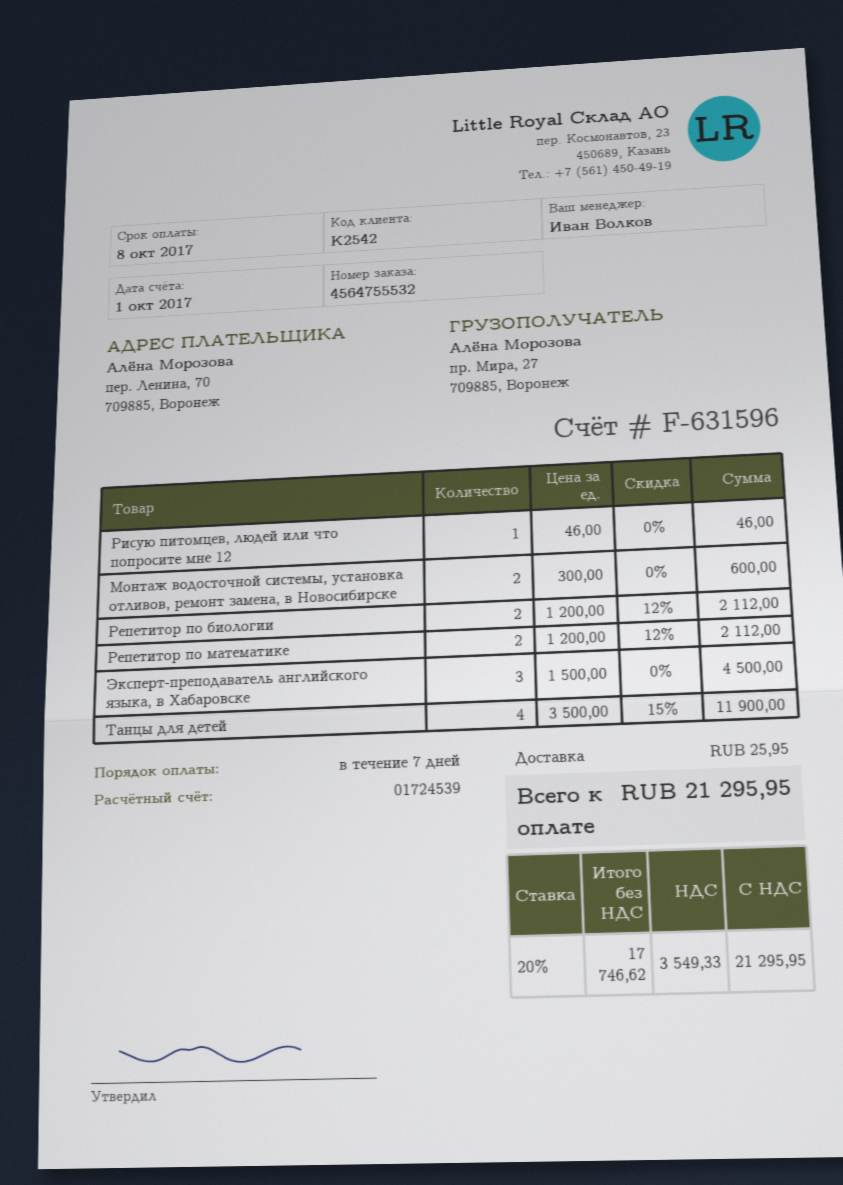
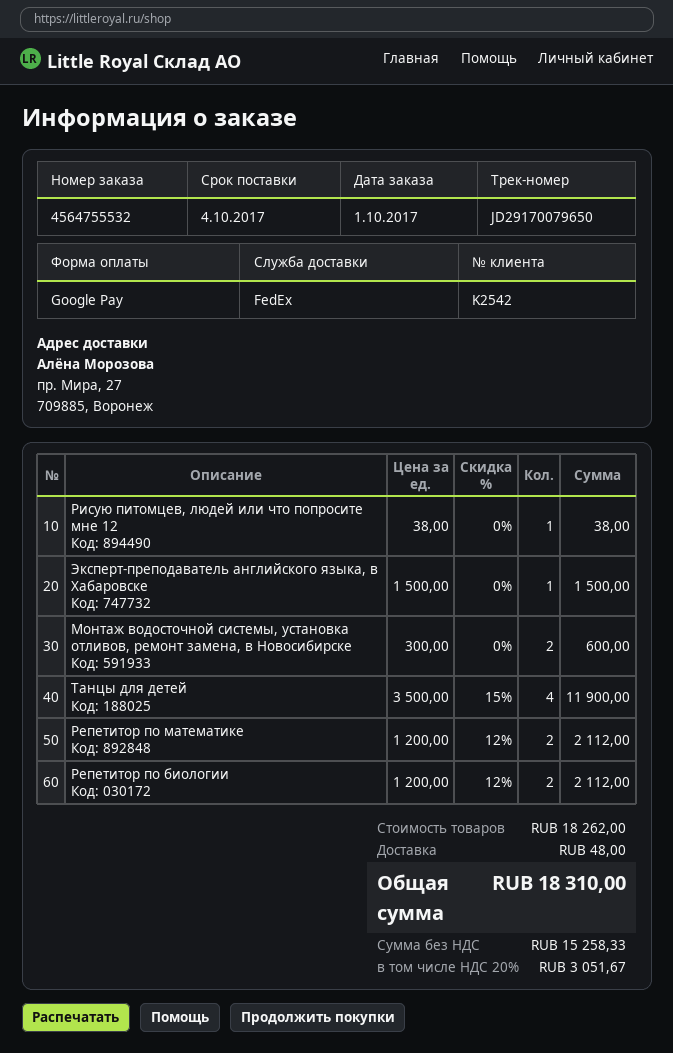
Рисую питомцев, людей или что попросите мне 12: 1 x 46.00 = 46.00 -> 1 x 38.00 = 38.00
Эксперт-преподаватель английского языка, в Хабаровске: 3 x 1500.00 = 4500.00 -> 1 x 1500.00 = 1500.00
shipping: 25.95 -> 48.00
net: 17746.62 -> 15258.33
tax: 20% = 3549.33 -> 20% = 3051.67
total: 21295.95 -> 18310.00

